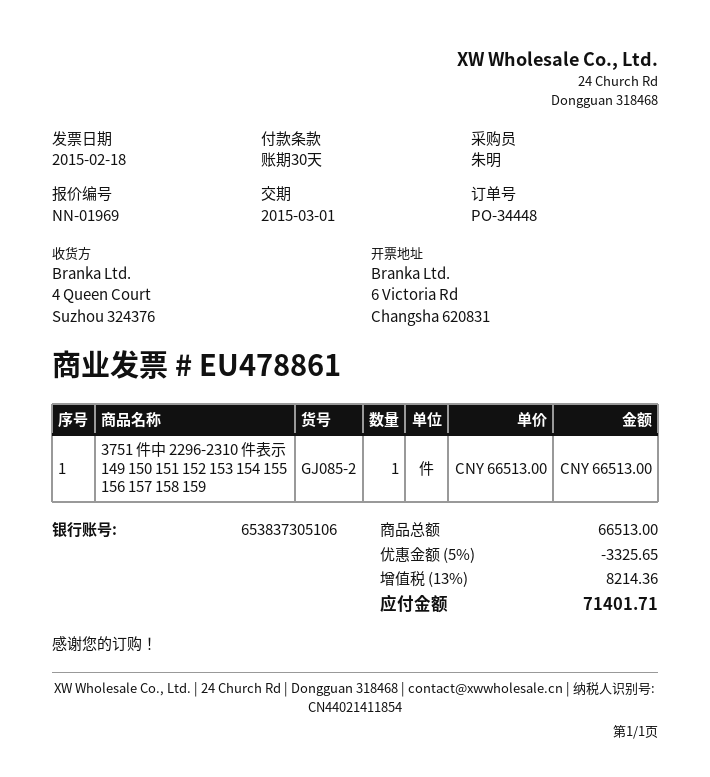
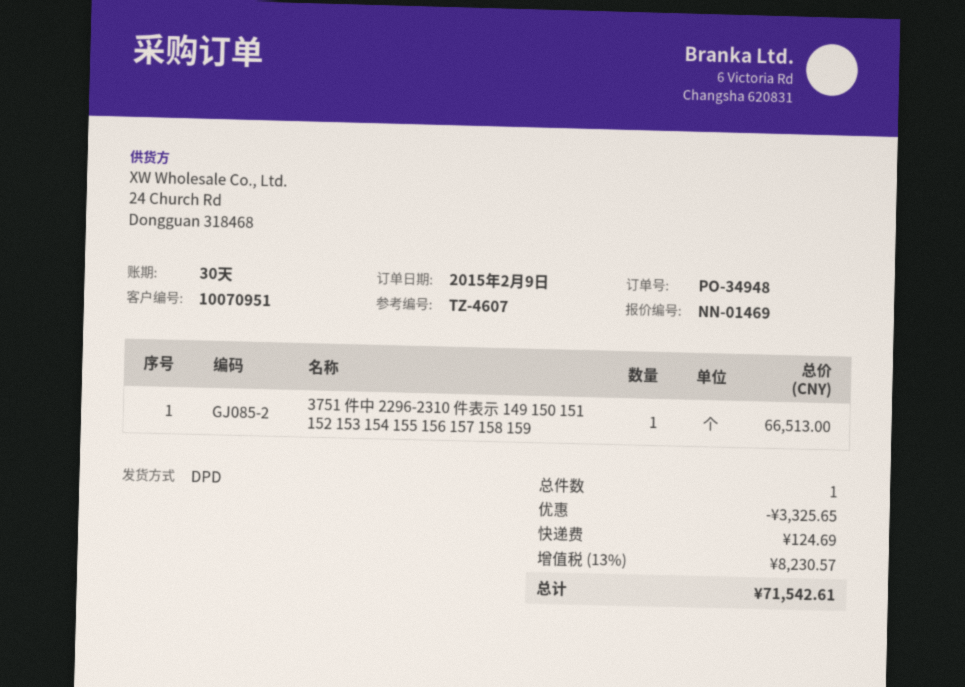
quote number: NN-01969 -> NN-01469
order number: PO-34448 -> PO-34948
shipping: none -> 124.69
tax: 13% = 8214.36 -> 13% = 8230.57
total: 71401.71 -> 71542.61

